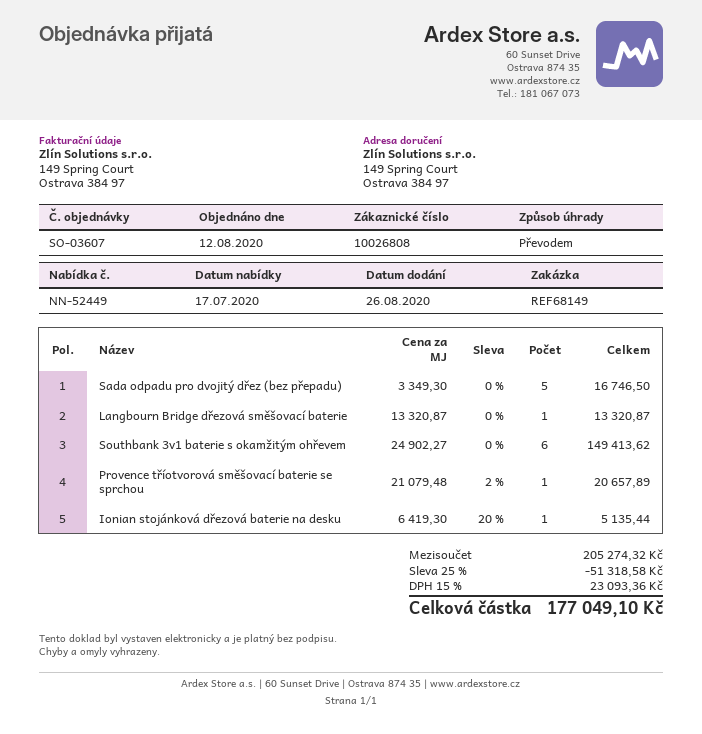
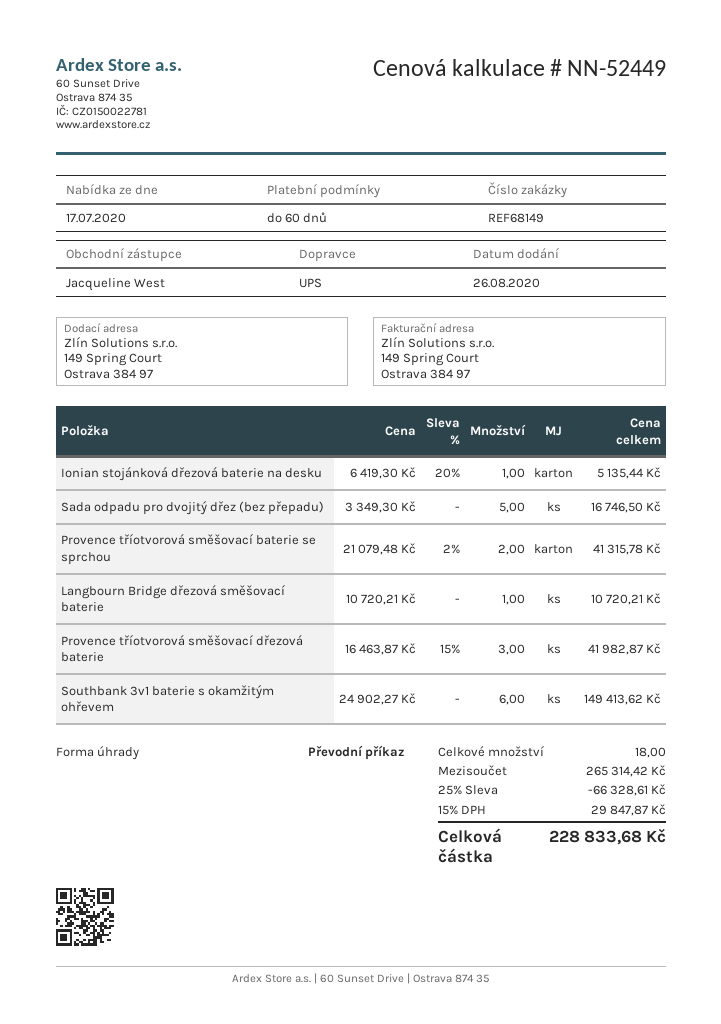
Langbourn Bridge dřezová směšovací baterie: 1 x 13320.87 = 13320.87 -> 1 x 10720.21 = 10720.21
Provence tříotvorová směšovací baterie se sprchou: 1 x 21079.48 - 2% = 20657.89 -> 2 x 21079.48 - 2% = 41315.78
Provence tříotvorová směšovací dřezová baterie: none -> 3 x 16463.87 - 15% = 41982.87
subtotal: 205274.32 -> 265314.42
discount: 25% = 51318.58 -> 25% = 66328.61
tax: 15% = 23093.36 -> 15% = 29847.87
total: 177049.10 -> 228833.68

